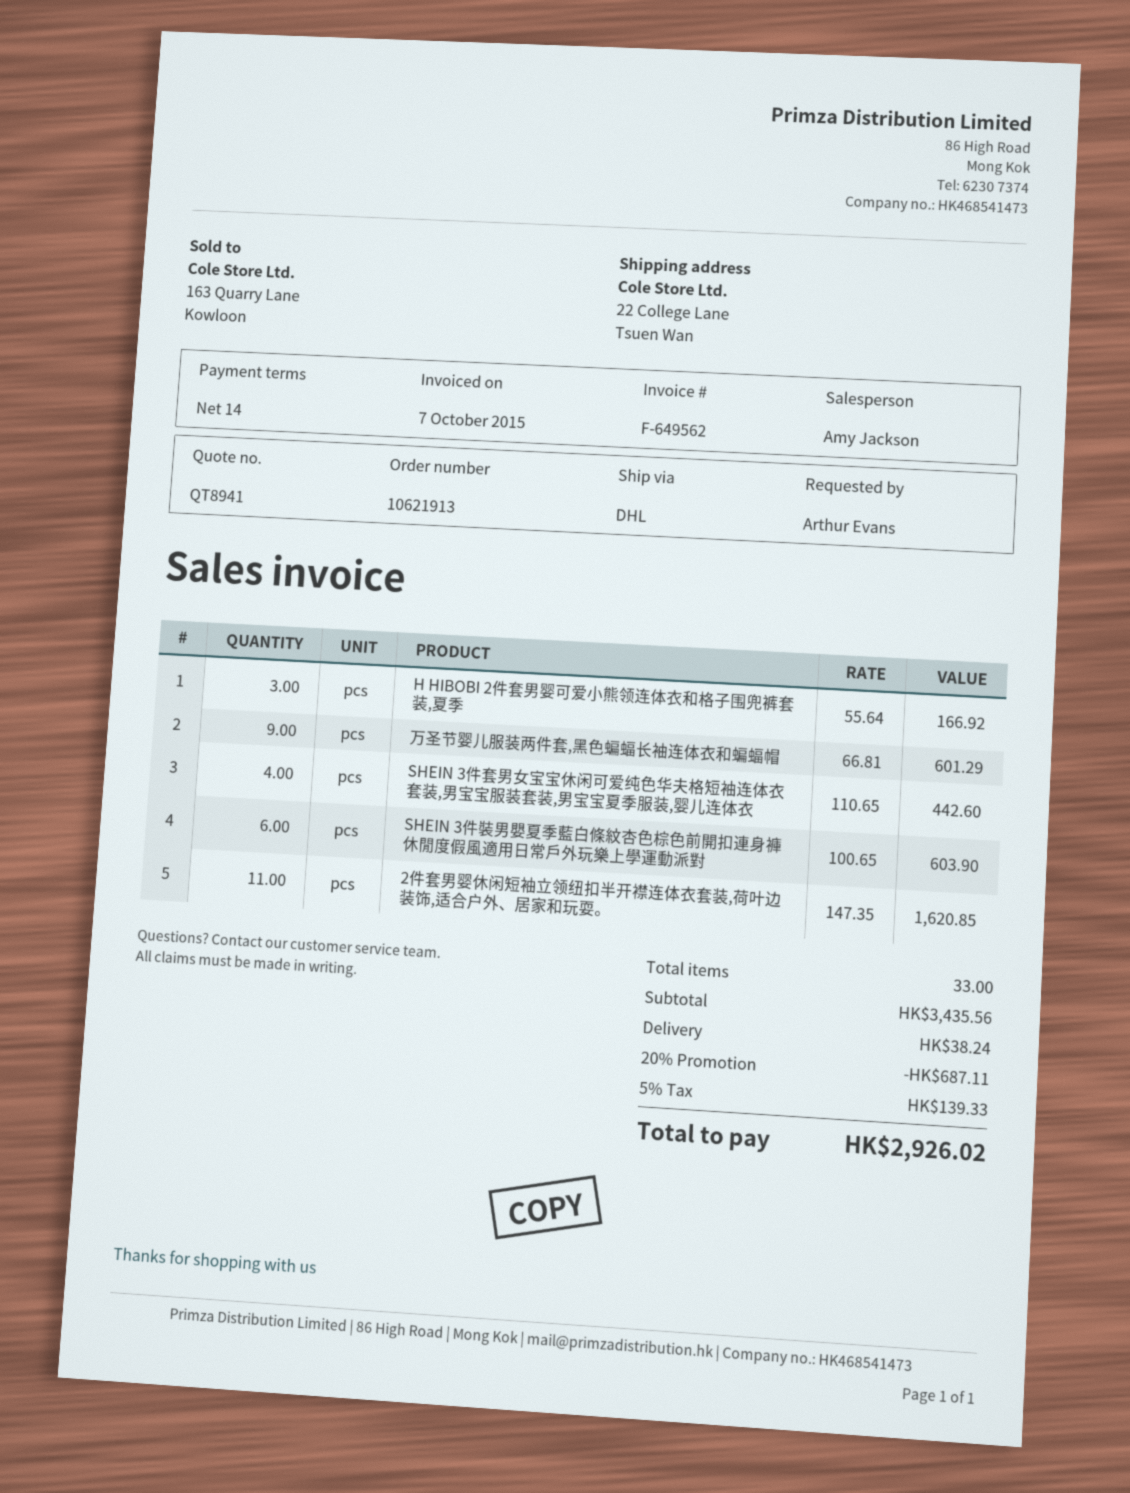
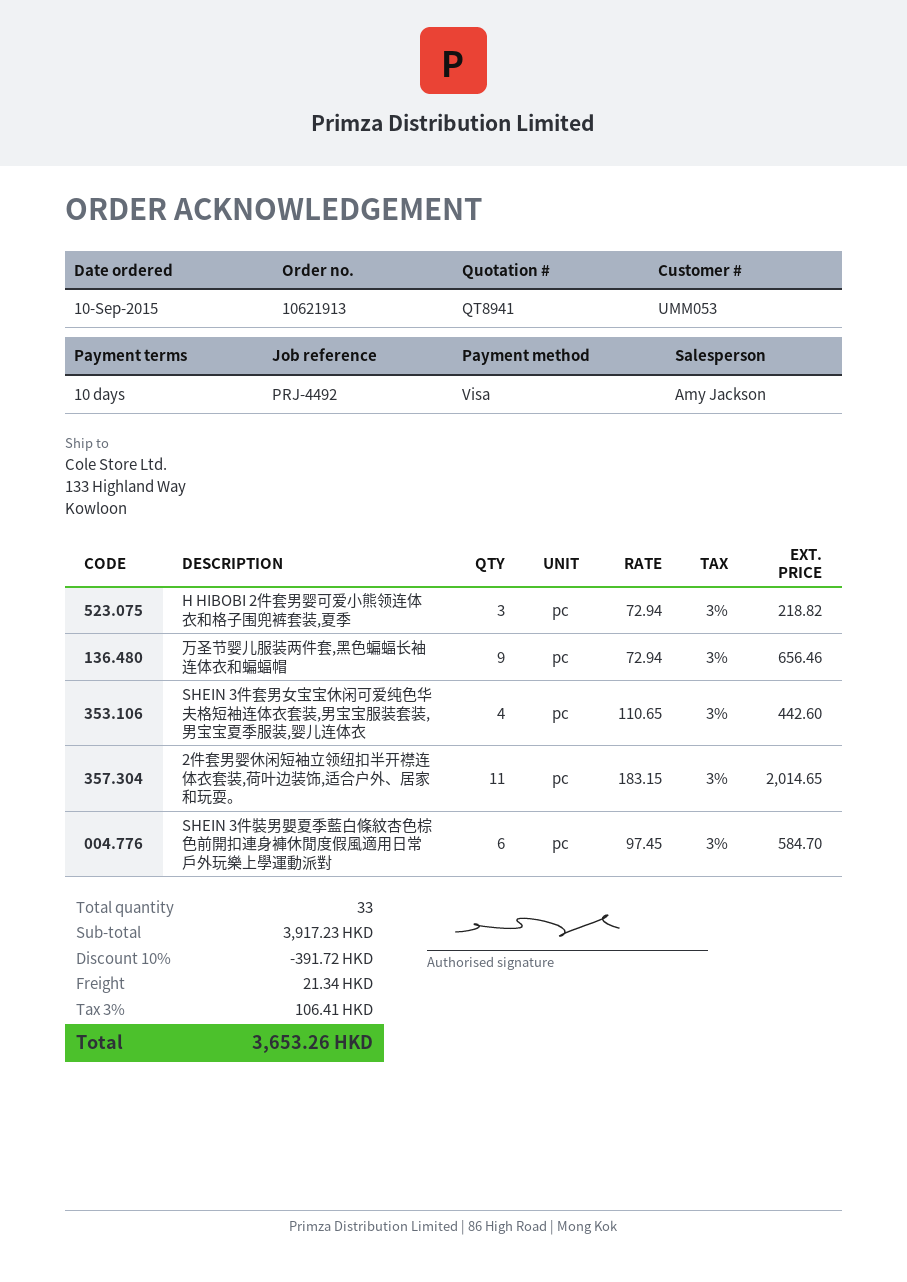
payment terms: 14 days -> 10 days
ship to: 22 College Lane, Tsuen Wan -> 133 Highland Way, Kowloon
H HIBOBI 2件套男婴可爱小熊领连体衣和格子围兜裤套装,夏季: 3 x 55.64 = 166.92 -> 3 x 72.94 = 218.82
万圣节婴儿服装两件套,黑色蝙蝠长袖连体衣和蝙蝠帽: 9 x 66.81 = 601.29 -> 9 x 72.94 = 656.46
SHEIN 3件裝男嬰夏季藍白條紋杏色棕色前開扣連身褲休閒度假風適用日常戶外玩樂上學運動派對: 6 x 100.65 = 603.90 -> 6 x 97.45 = 584.70
2件套男婴休闲短袖立领纽扣半开襟连体衣套装,荷叶边装饰,适合户外、居家和玩耍。: 11 x 147.35 = 1620.85 -> 11 x 183.15 = 2014.65
subtotal: 3435.56 -> 3917.23
discount: 20% = 687.11 -> 10% = 391.72
shipping: 38.24 -> 21.34
tax: 5% = 139.33 -> 3% = 106.41
total: 2926.02 -> 3653.26

